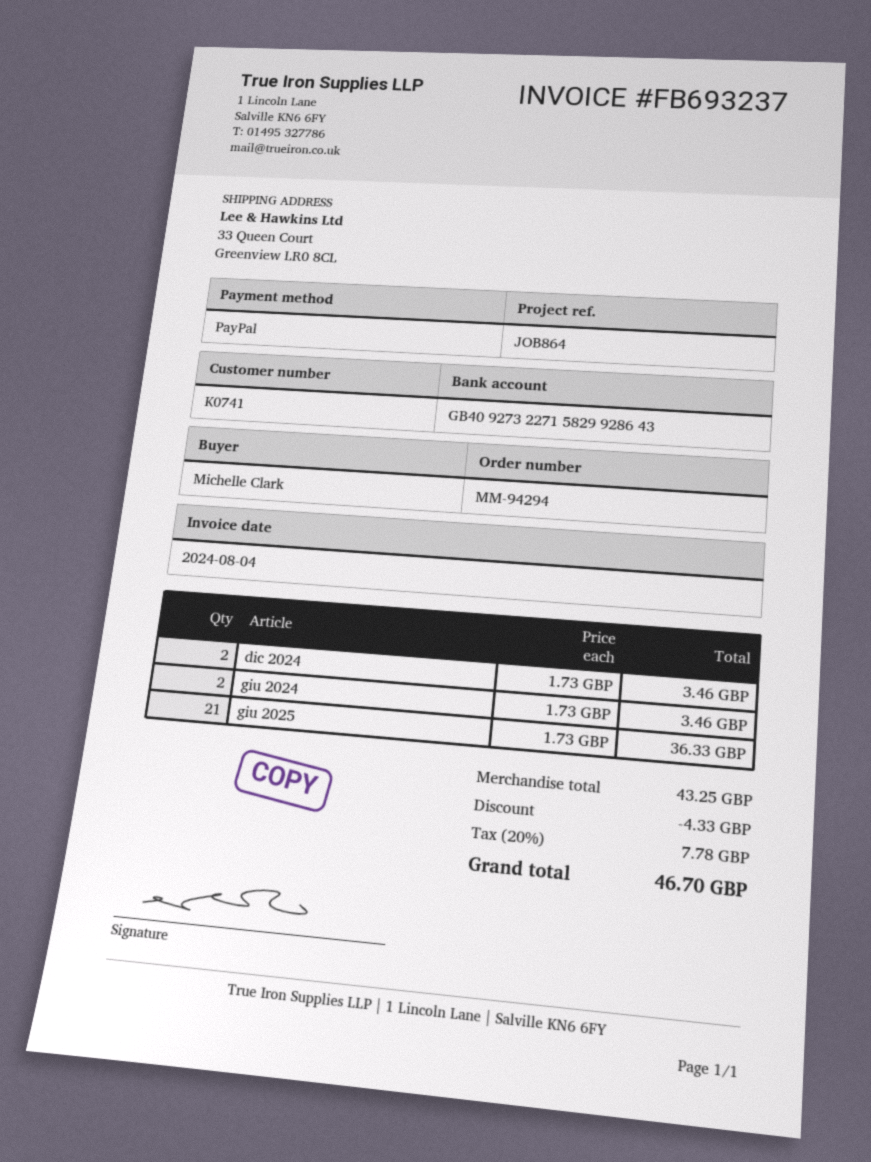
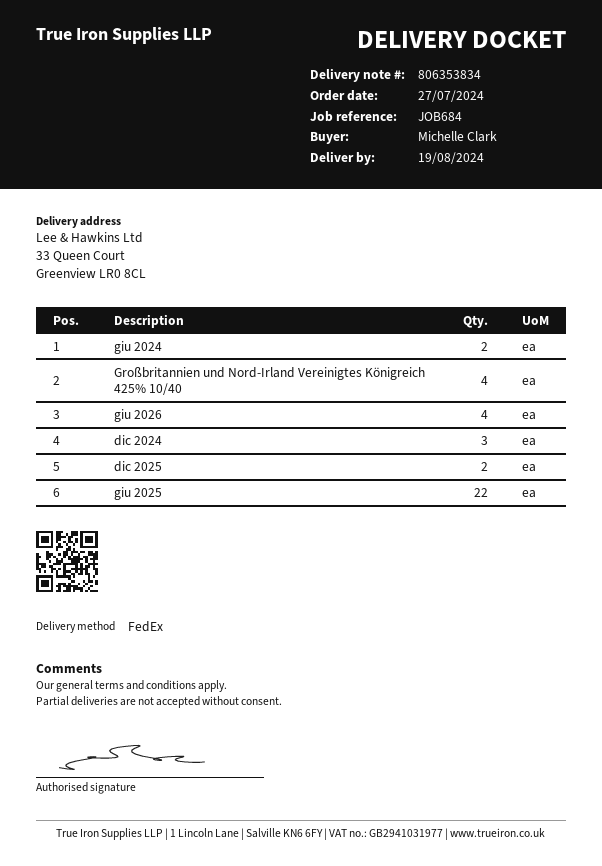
reference: JOB864 -> JOB684
dic 2024: 2 -> 3
giu 2025: 21 -> 22
Großbritannien und Nord-Irland Vereinigtes Königreich 425% 10/40: none -> 4
giu 2026: none -> 4
dic 2025: none -> 2

